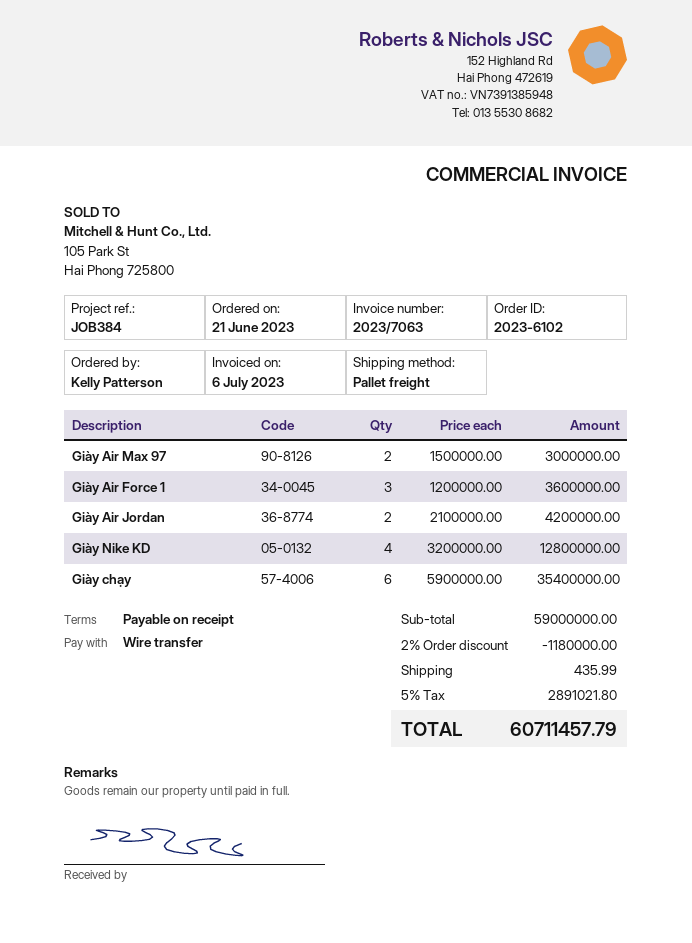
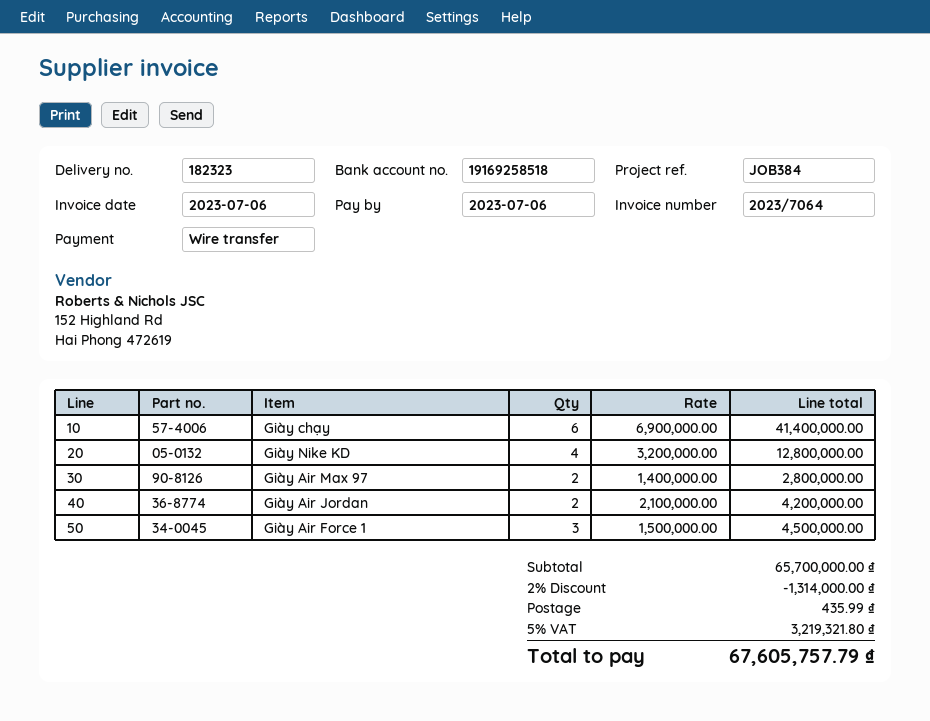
invoice number: 2023/7063 -> 2023/7064
Giày Air Max 97: 2 x 1500000.00 = 3000000.00 -> 2 x 1400000.00 = 2800000.00
Giày Air Force 1: 3 x 1200000.00 = 3600000.00 -> 3 x 1500000.00 = 4500000.00
Giày chạy: 6 x 5900000.00 = 35400000.00 -> 6 x 6900000.00 = 41400000.00
subtotal: 59000000.00 -> 65700000.00
discount: 2% = 1180000.00 -> 2% = 1314000.00
tax: 5% = 2891021.80 -> 5% = 3219321.80
total: 60711457.79 -> 67605757.79

